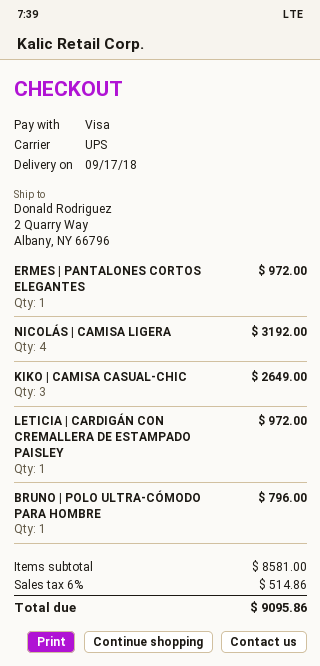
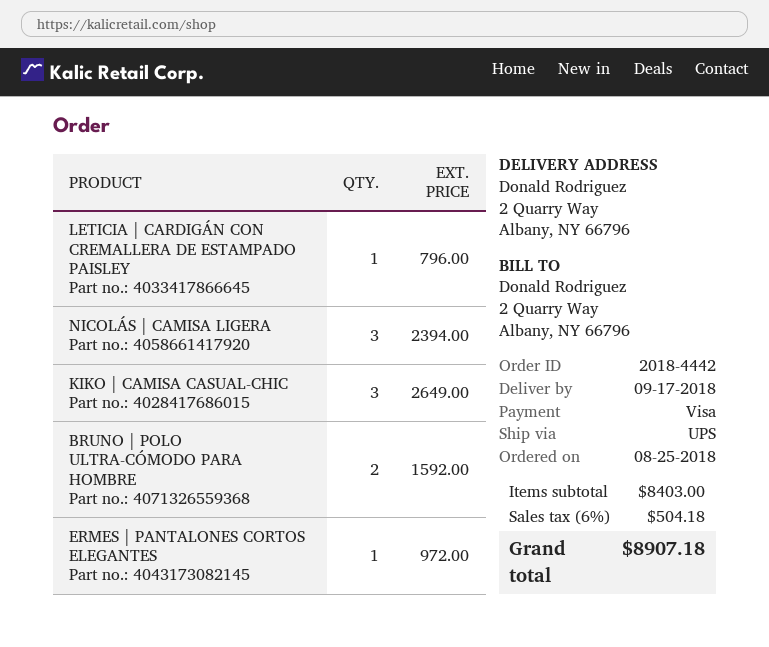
NICOLÁS | CAMISA LIGERA: 4 for 3192.00 -> 3 for 2394.00
LETICIA | CARDIGÁN CON CREMALLERA DE ESTAMPADO PAISLEY: 1 for 972.00 -> 1 for 796.00
BRUNO | POLO ULTRA-CÓMODO PARA HOMBRE: 1 for 796.00 -> 2 for 1592.00
subtotal: 8581.00 -> 8403.00
tax: 6% = 514.86 -> 6% = 504.18
total: 9095.86 -> 8907.18

